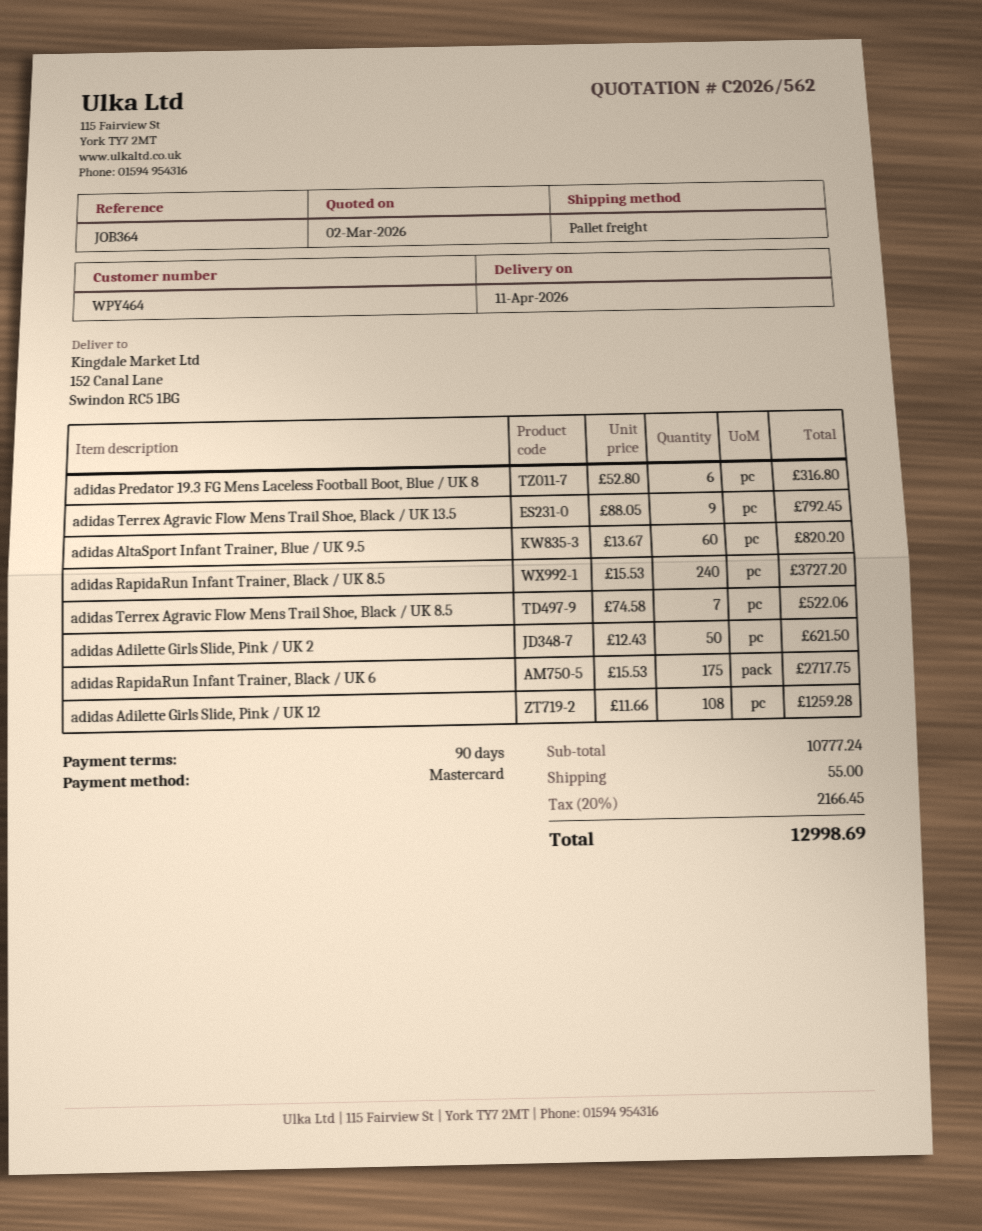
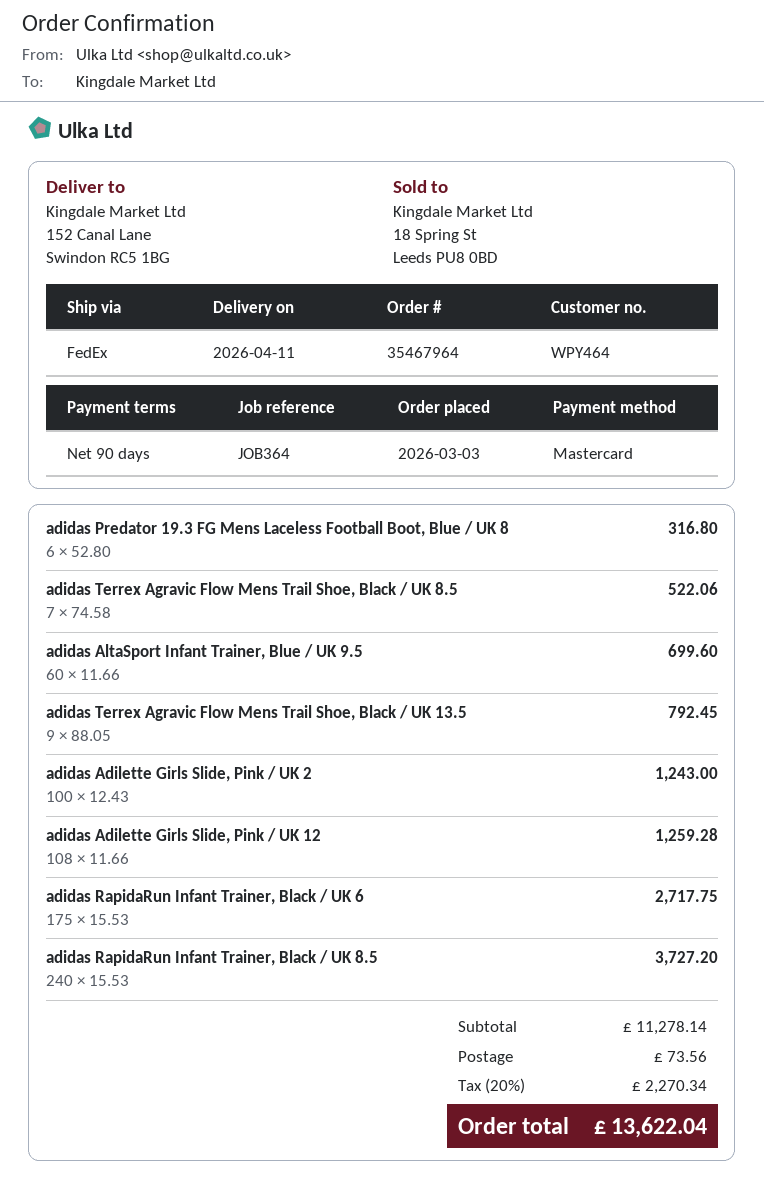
shipping method: pallet freight -> FedEx
adidas AltaSport Infant Trainer, Blue / UK 9.5: 60 x 13.67 = 820.20 -> 60 x 11.66 = 699.60
adidas Adilette Girls Slide, Pink / UK 2: 50 x 12.43 = 621.50 -> 100 x 12.43 = 1243.00
subtotal: 10777.24 -> 11278.14
shipping: 55.00 -> 73.56
tax: 20% = 2166.45 -> 20% = 2270.34
total: 12998.69 -> 13622.04

